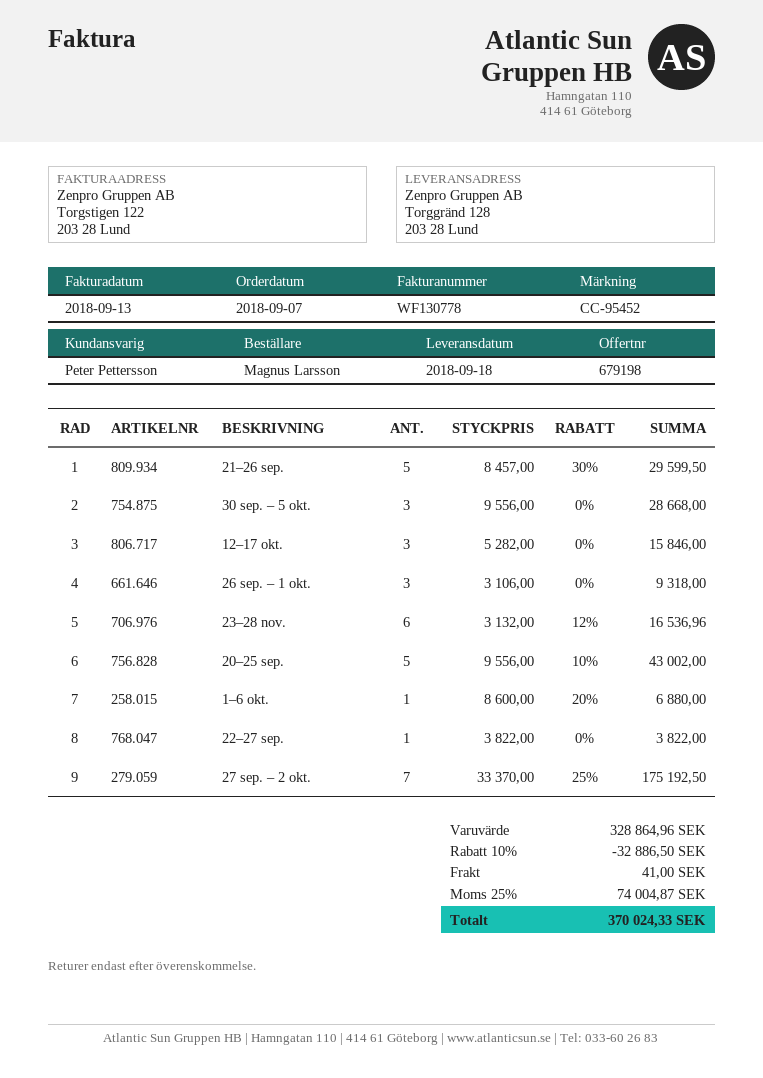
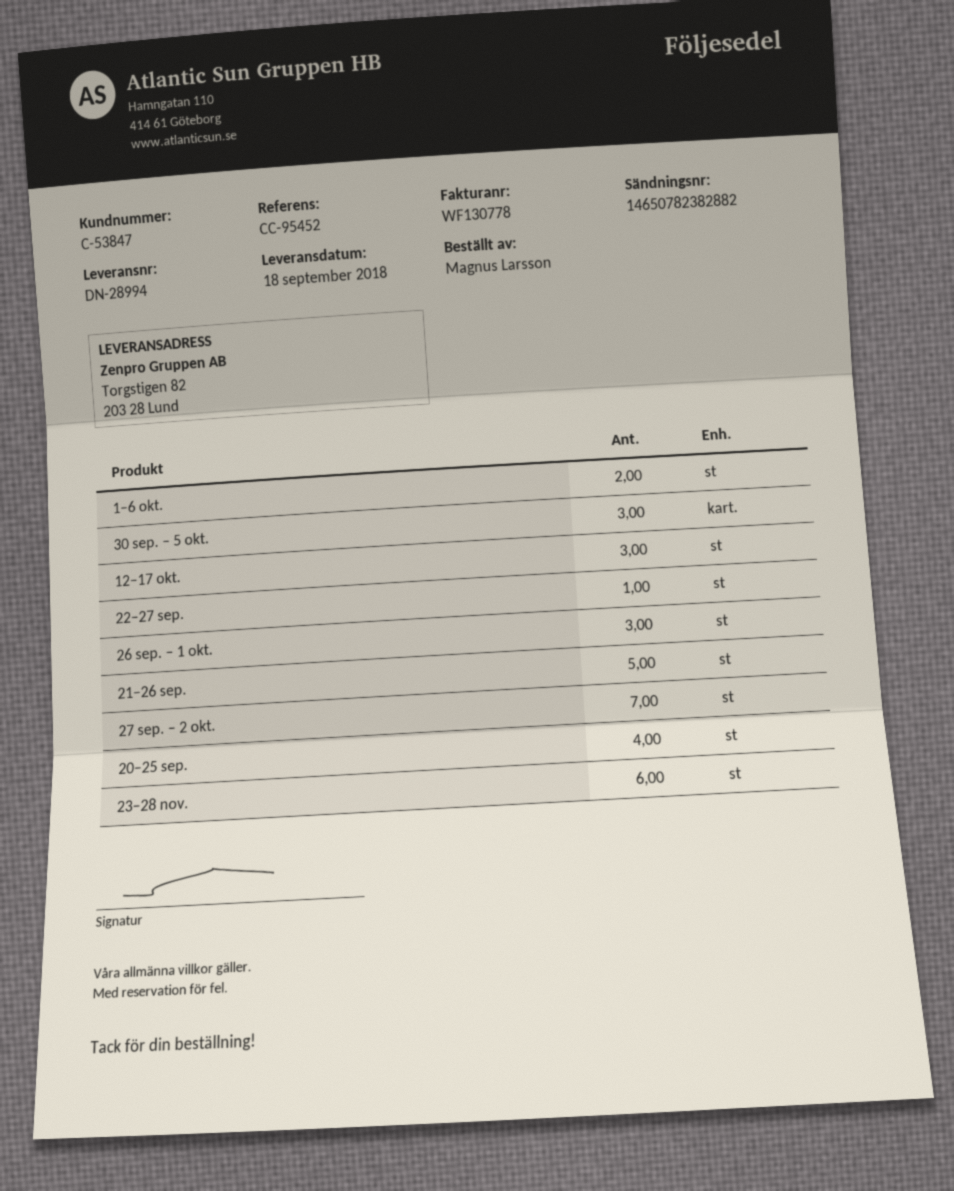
ship to: Torggränd 128, 203 28 Lund -> Torgstigen 82, 203 28 Lund
20–25 sep.: 5 -> 4
1–6 okt.: 1 -> 2

